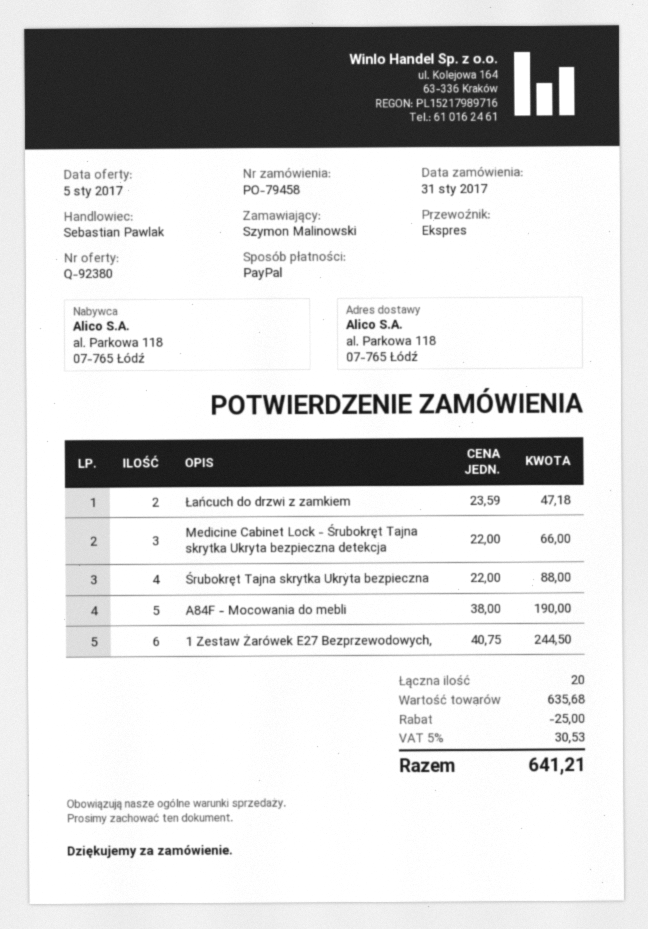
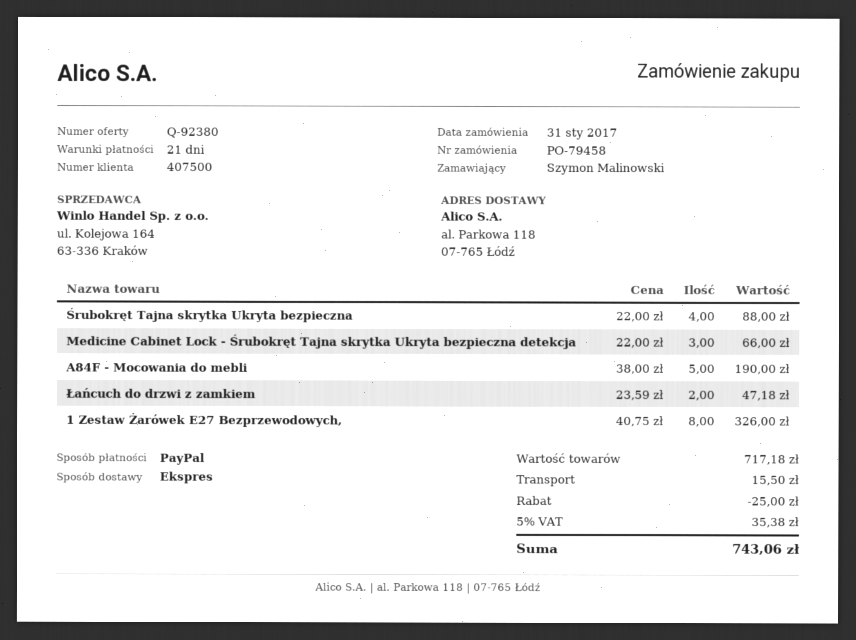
1 Zestaw Żarówek E27 Bezprzewodowych,: 6 x 40.75 = 244.50 -> 8 x 40.75 = 326.00
subtotal: 635.68 -> 717.18
shipping: none -> 15.50
tax: 5% = 30.53 -> 5% = 35.38
total: 641.21 -> 743.06

